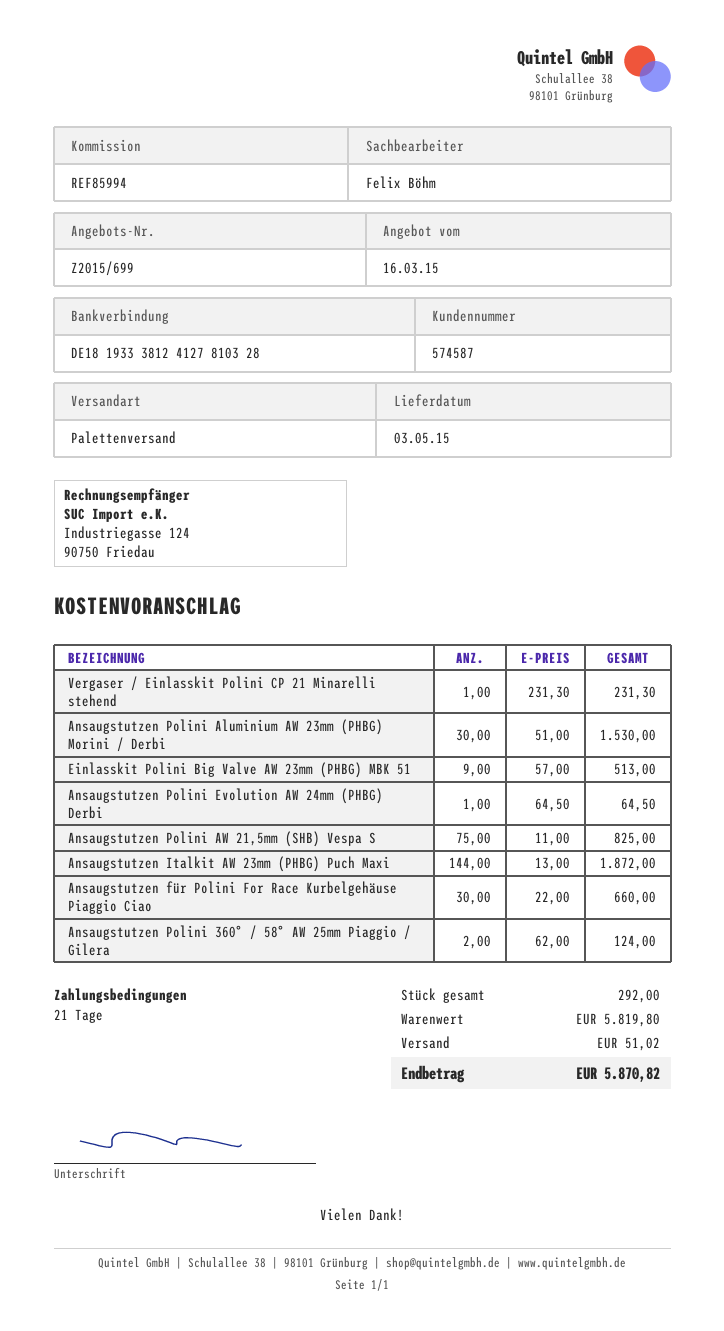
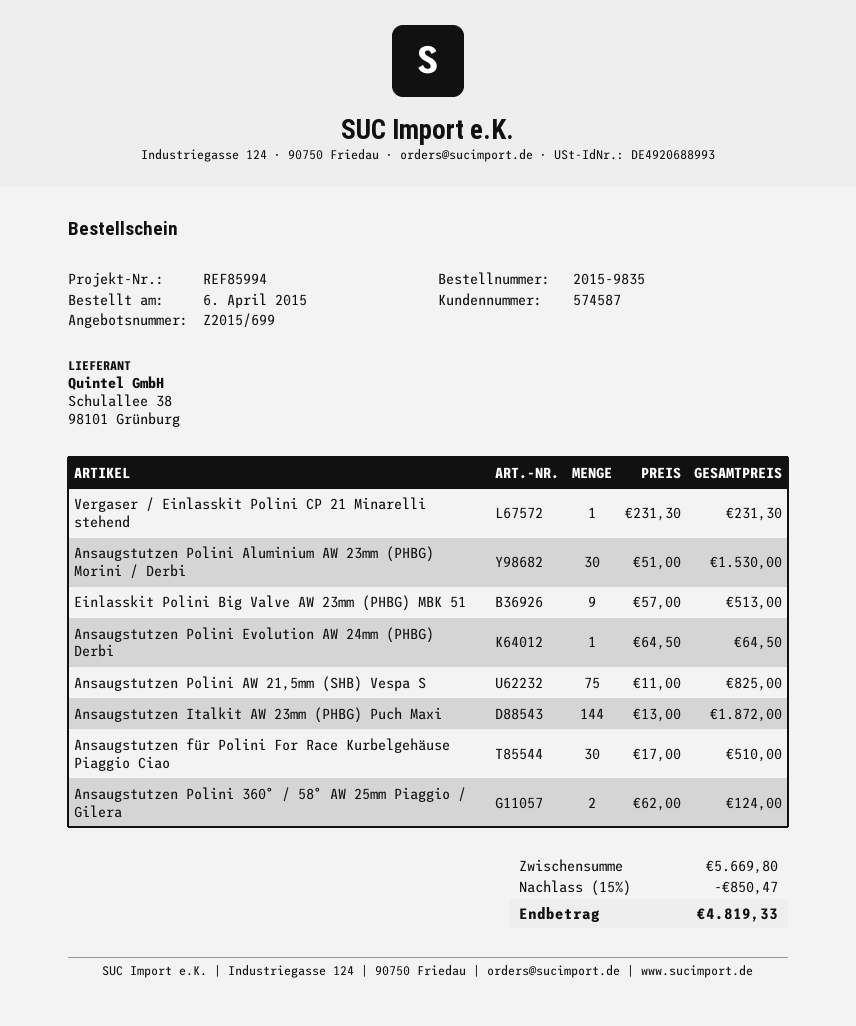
Ansaugstutzen für Polini For Race Kurbelgehäuse Piaggio Ciao: 30 x 22.00 = 660.00 -> 30 x 17.00 = 510.00
subtotal: 5819.80 -> 5669.80
discount: none -> 15% = 850.47
shipping: 51.02 -> none
total: 5870.82 -> 4819.33

